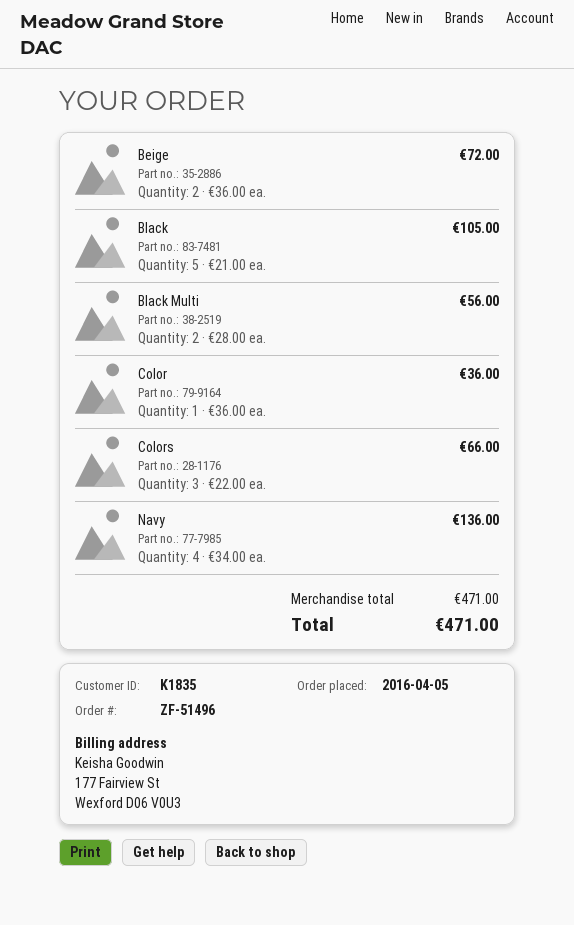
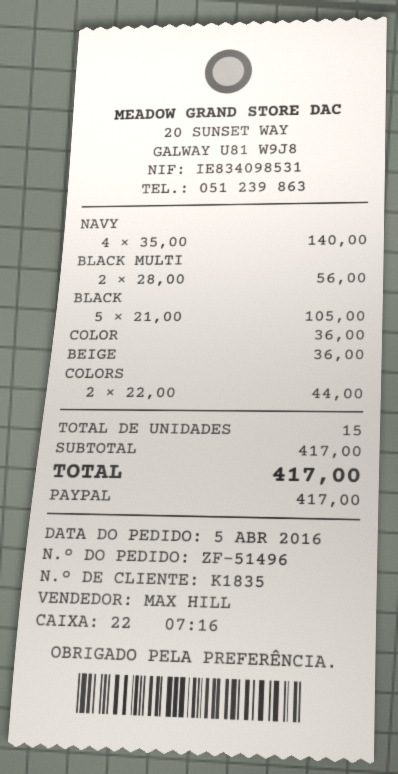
Beige: 2 x 36.00 = 72.00 -> 1 x 36.00 = 36.00
Colors: 3 x 22.00 = 66.00 -> 2 x 22.00 = 44.00
Navy: 4 x 34.00 = 136.00 -> 4 x 35.00 = 140.00
subtotal: 471.00 -> 417.00
total: 471.00 -> 417.00

